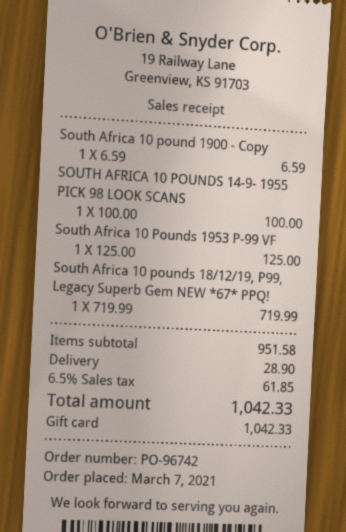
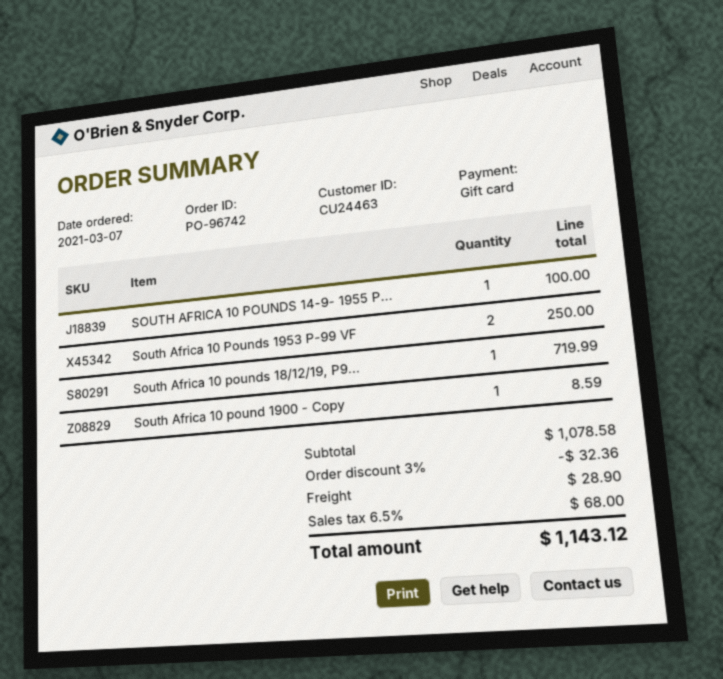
South Africa 10 pound 1900 - Copy: 1 for 6.59 -> 1 for 8.59
South Africa 10 Pounds 1953 P-99 VF: 1 for 125.00 -> 2 for 250.00
subtotal: 951.58 -> 1078.58
discount: none -> 3% = 32.36
tax: 6.5% = 61.85 -> 6.5% = 68.00
total: 1042.33 -> 1143.12

